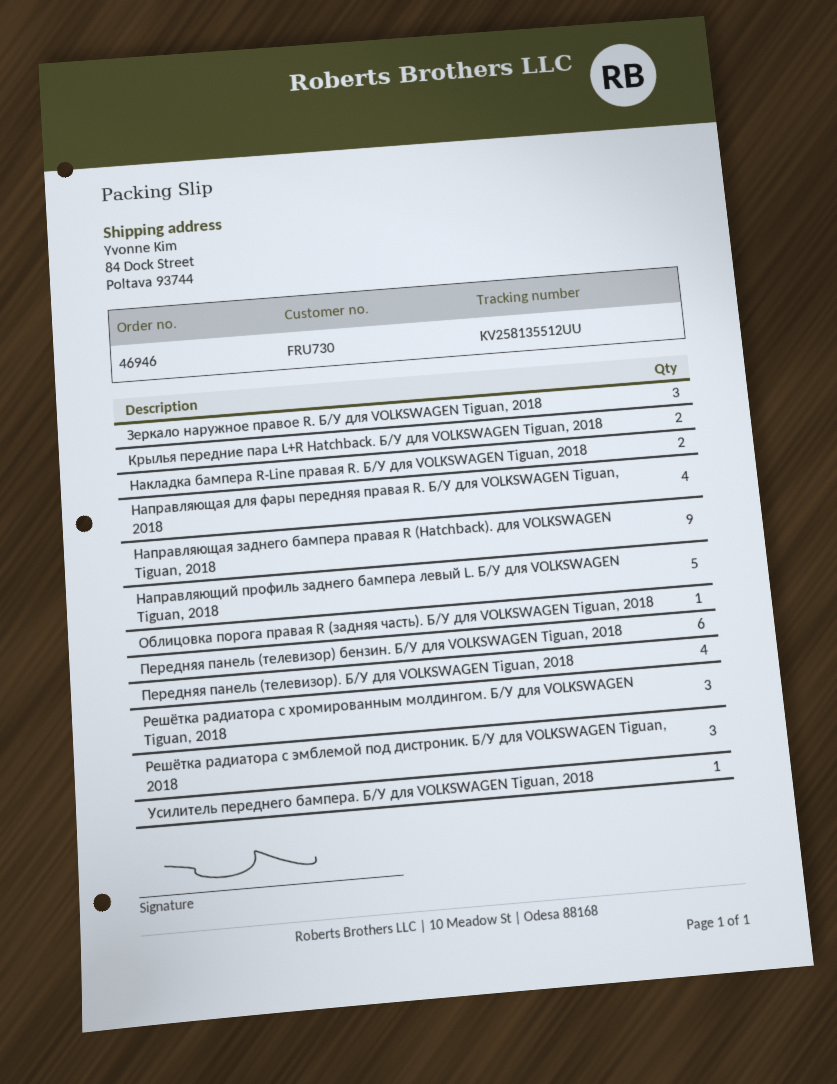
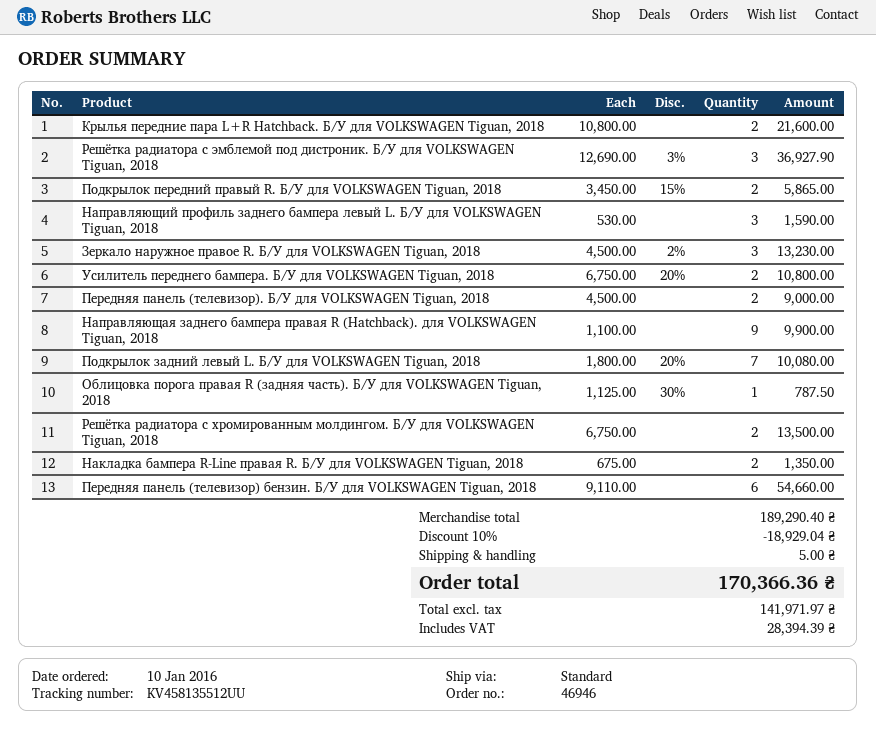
tracking number: KV258135512UU -> KV458135512UU
Направляющая для фары передняя правая R. Б/У для VOLKSWAGEN Tiguan, 2018: 4 -> none
Направляющий профиль заднего бампера левый L. Б/У для VOLKSWAGEN Tiguan, 2018: 5 -> 3
Передняя панель (телевизор). Б/У для VOLKSWAGEN Tiguan, 2018: 4 -> 2
Решётка радиатора с хромированным молдингом. Б/У для VOLKSWAGEN Tiguan, 2018: 3 -> 2
Усилитель переднего бампера. Б/У для VOLKSWAGEN Tiguan, 2018: 1 -> 2
Подкрылок передний правый R. Б/У для VOLKSWAGEN Tiguan, 2018: none -> 2
Подкрылок задний левый L. Б/У для VOLKSWAGEN Tiguan, 2018: none -> 7

